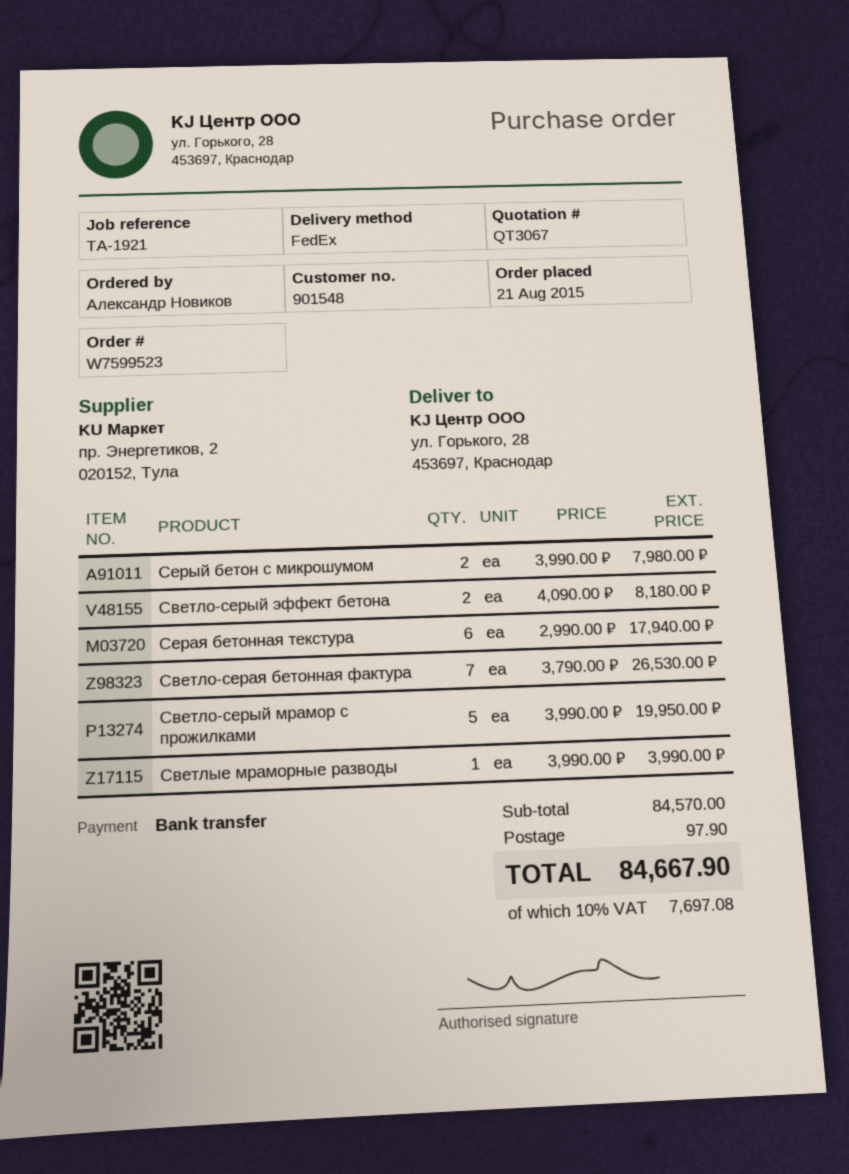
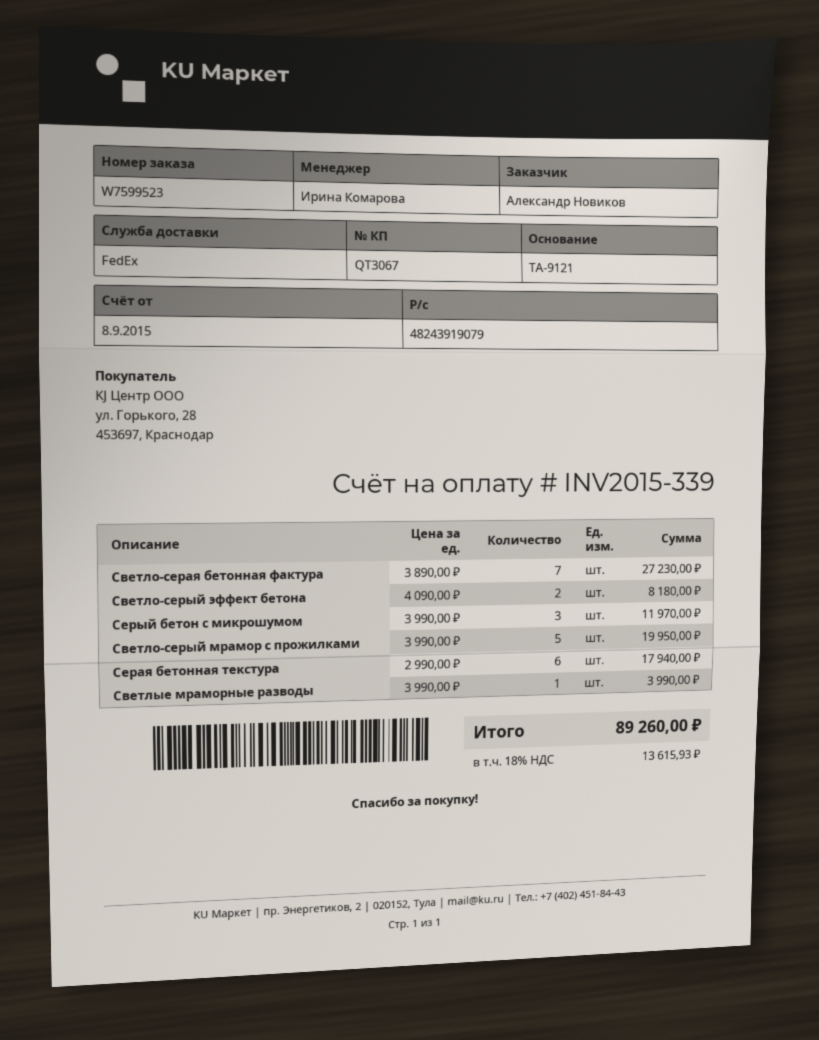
reference: TA-1921 -> TA-9121
Серый бетон с микрошумом: 2 x 3990.00 = 7980.00 -> 3 x 3990.00 = 11970.00
Светло-серая бетонная фактура: 7 x 3790.00 = 26530.00 -> 7 x 3890.00 = 27230.00
shipping: 97.90 -> none
tax: 10% = 7697.08 -> 18% = 13615.93
total: 84667.90 -> 89260.00

